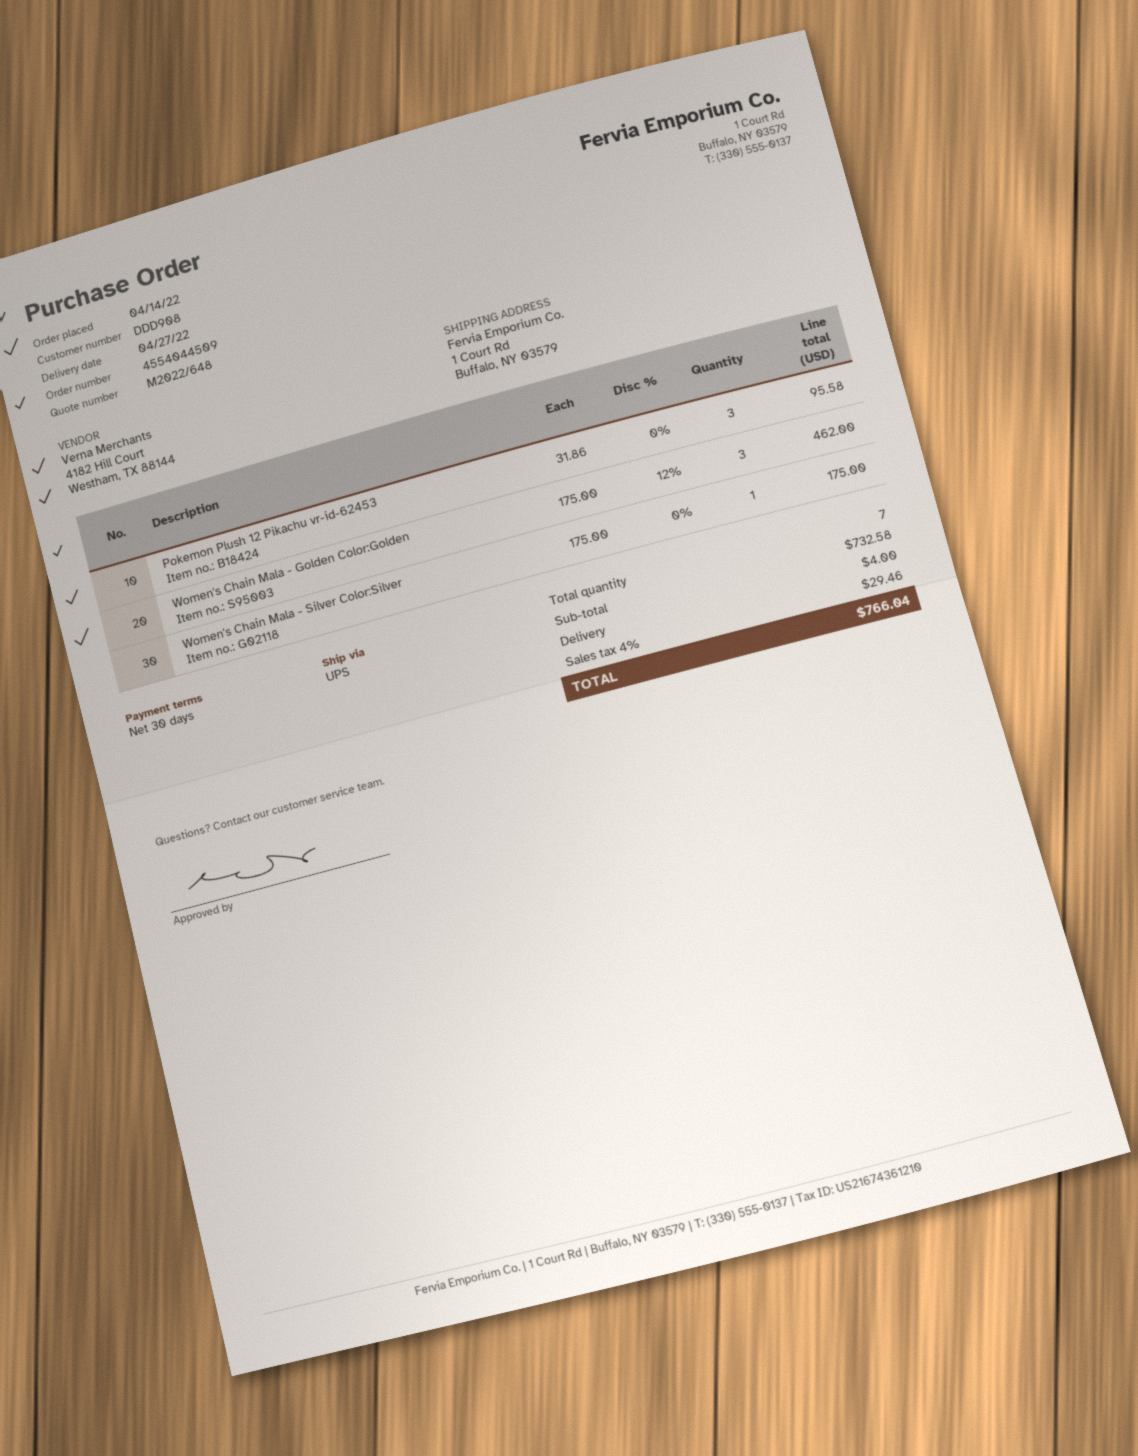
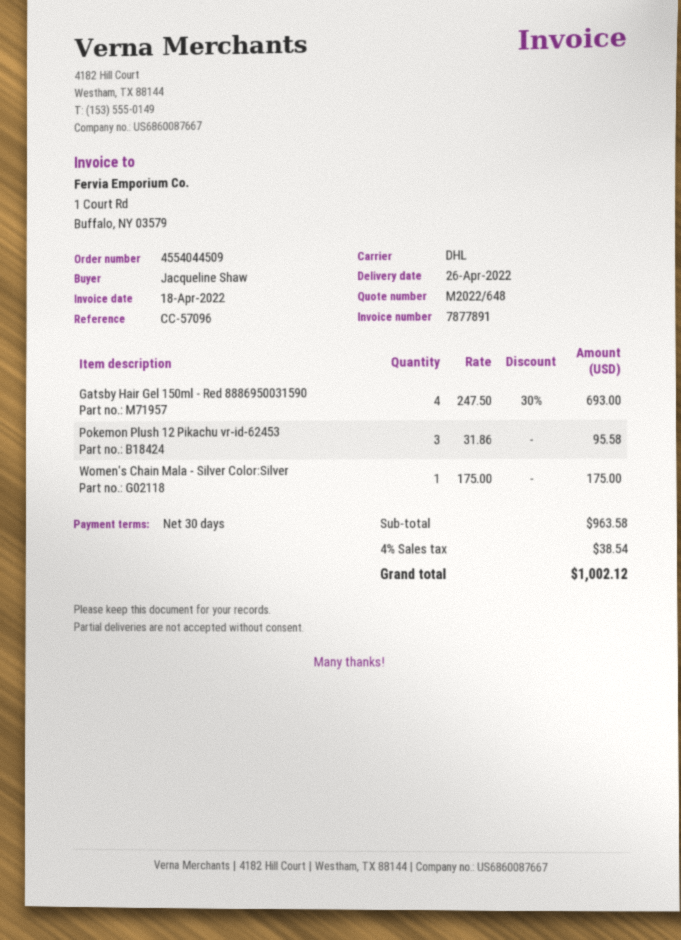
delivery date: 2022-04-27 -> 2022-04-26
shipping method: UPS -> DHL
Women's Chain Mala - Golden Color:Golden: 3 x 175.00 - 12% = 462.00 -> none
Gatsby Hair Gel 150ml - Red 8886950031590: none -> 4 x 247.50 - 30% = 693.00
subtotal: 732.58 -> 963.58
shipping: 4.00 -> none
tax: 4% = 29.46 -> 4% = 38.54
total: 766.04 -> 1002.12

